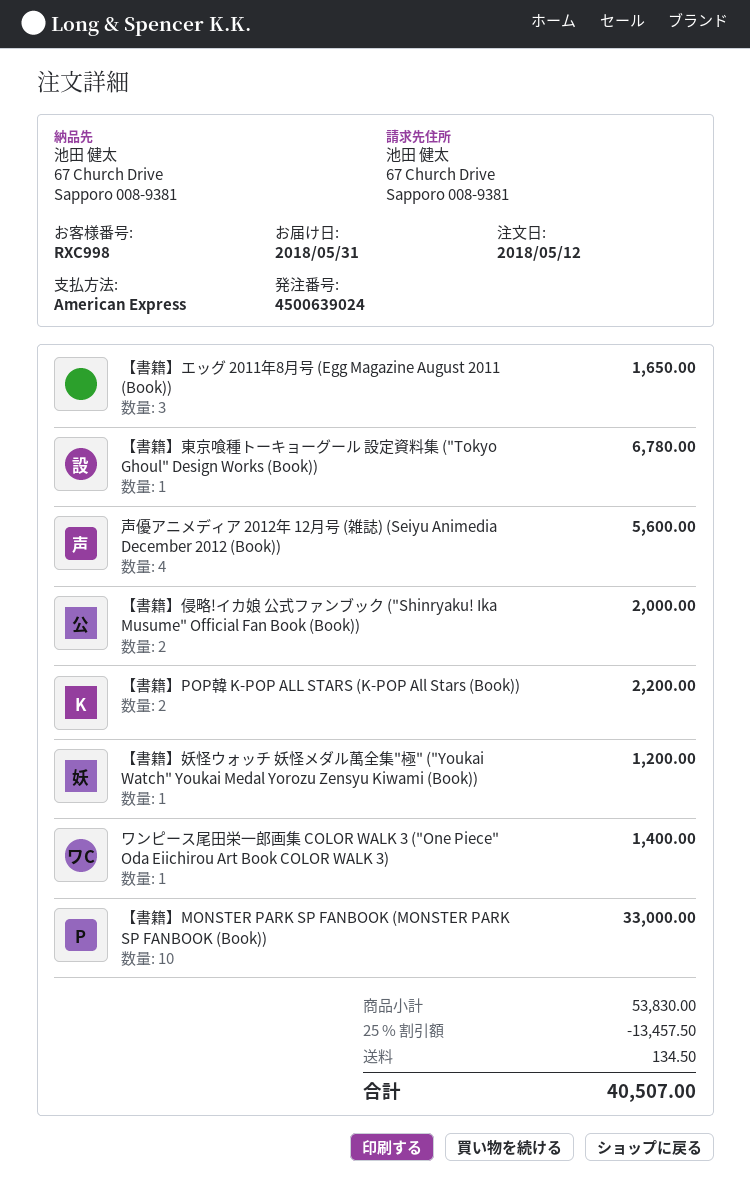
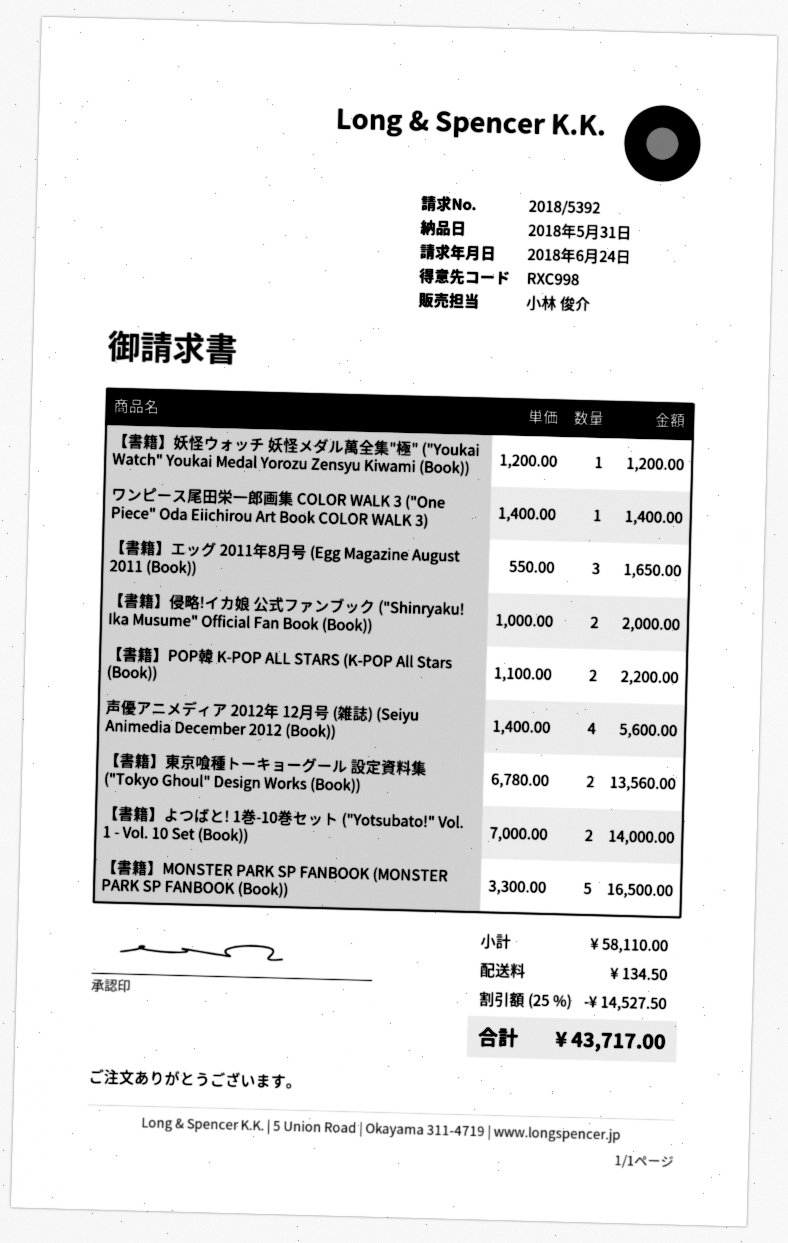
【書籍】東京喰種トーキョーグール 設定資料集 ("Tokyo Ghoul" Design Works (Book)): 1 for 6780.00 -> 2 for 13560.00
【書籍】MONSTER PARK SP FANBOOK (MONSTER PARK SP FANBOOK (Book)): 10 for 33000.00 -> 5 for 16500.00
【書籍】よつばと! 1巻-10巻セット ("Yotsubato!" Vol. 1 - Vol. 10 Set (Book)): none -> 2 for 14000.00
subtotal: 53830.00 -> 58110.00
discount: 25% = 13457.50 -> 25% = 14527.50
total: 40507.00 -> 43717.00

